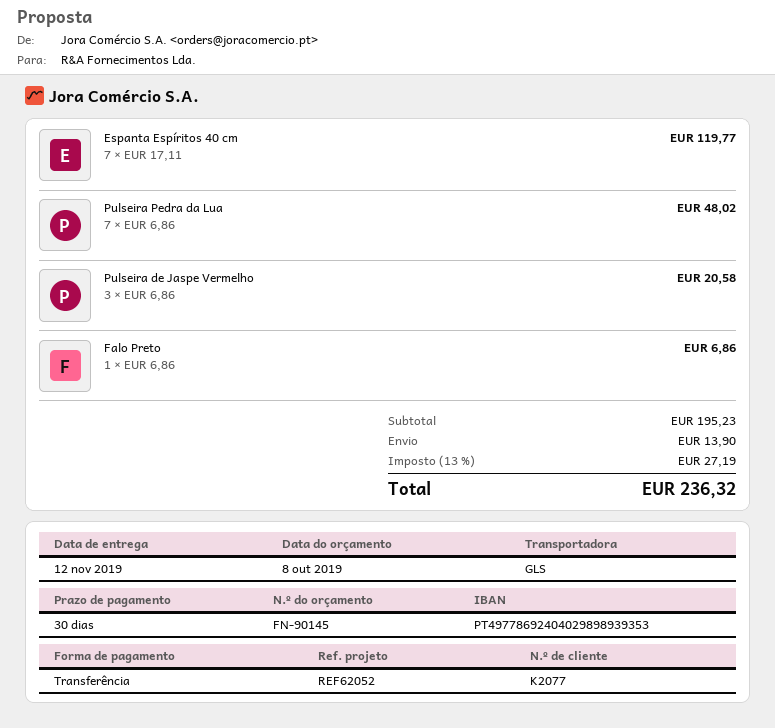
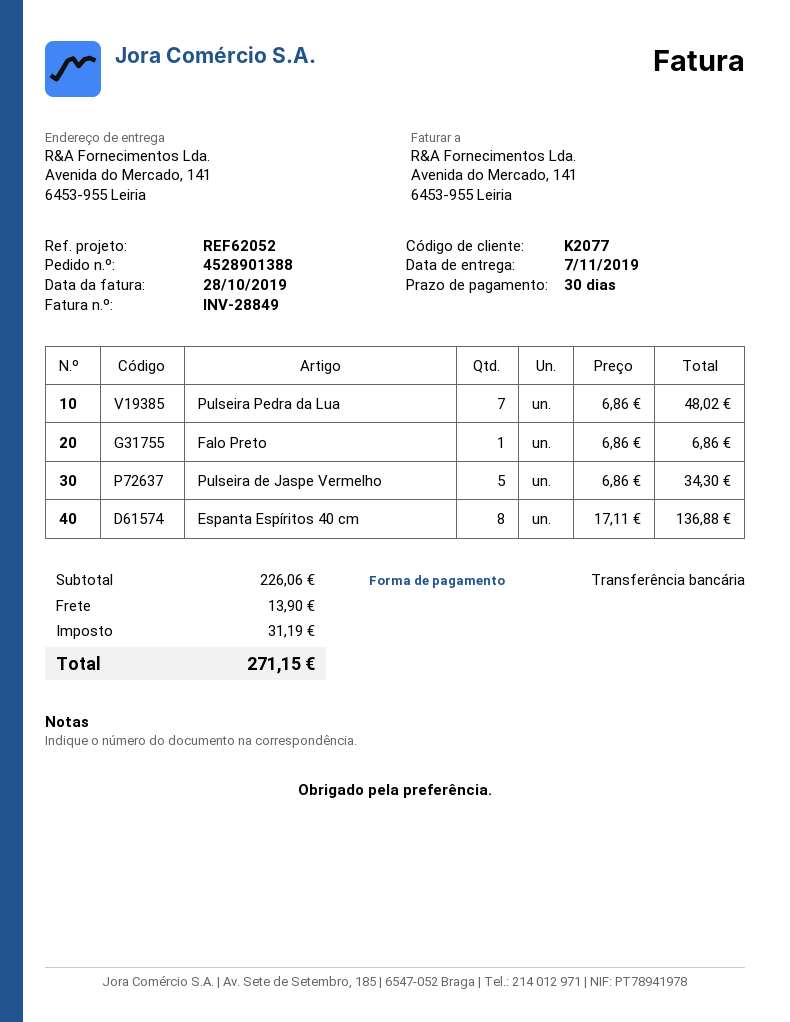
delivery date: 2019-11-12 -> 2019-11-07
Espanta Espíritos 40 cm: 7 x 17.11 = 119.77 -> 8 x 17.11 = 136.88
Pulseira de Jaspe Vermelho: 3 x 6.86 = 20.58 -> 5 x 6.86 = 34.30
subtotal: 195.23 -> 226.06
tax: 27.19 -> 31.19
total: 236.32 -> 271.15

